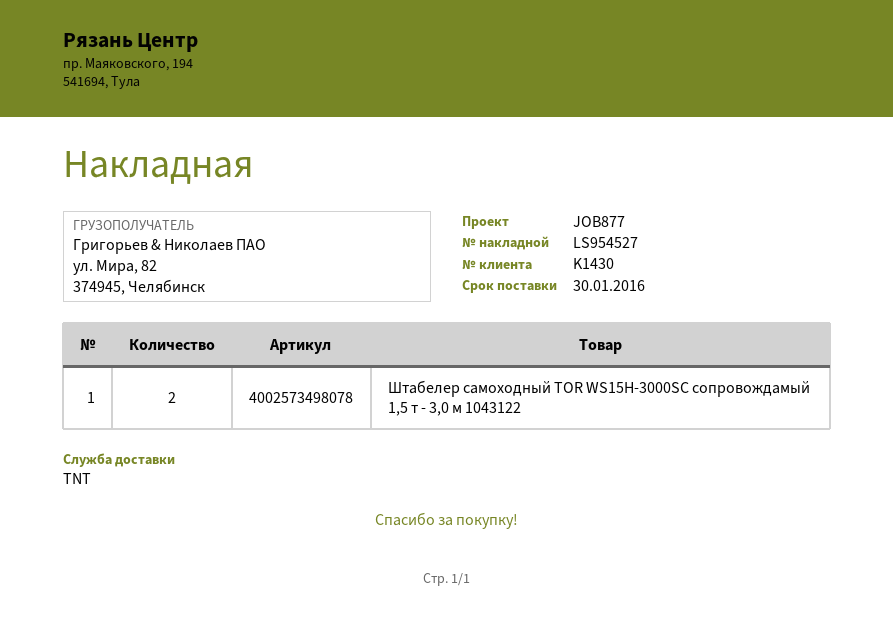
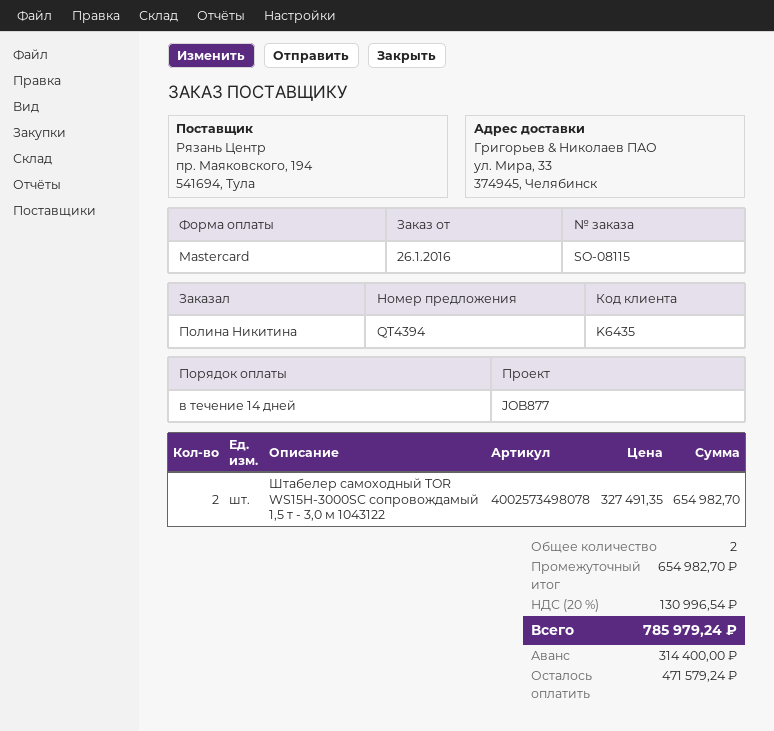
customer number: K1430 -> K6435
ship to: ул. Мира, 82, 374945, Челябинск -> ул. Мира, 33, 374945, Челябинск

